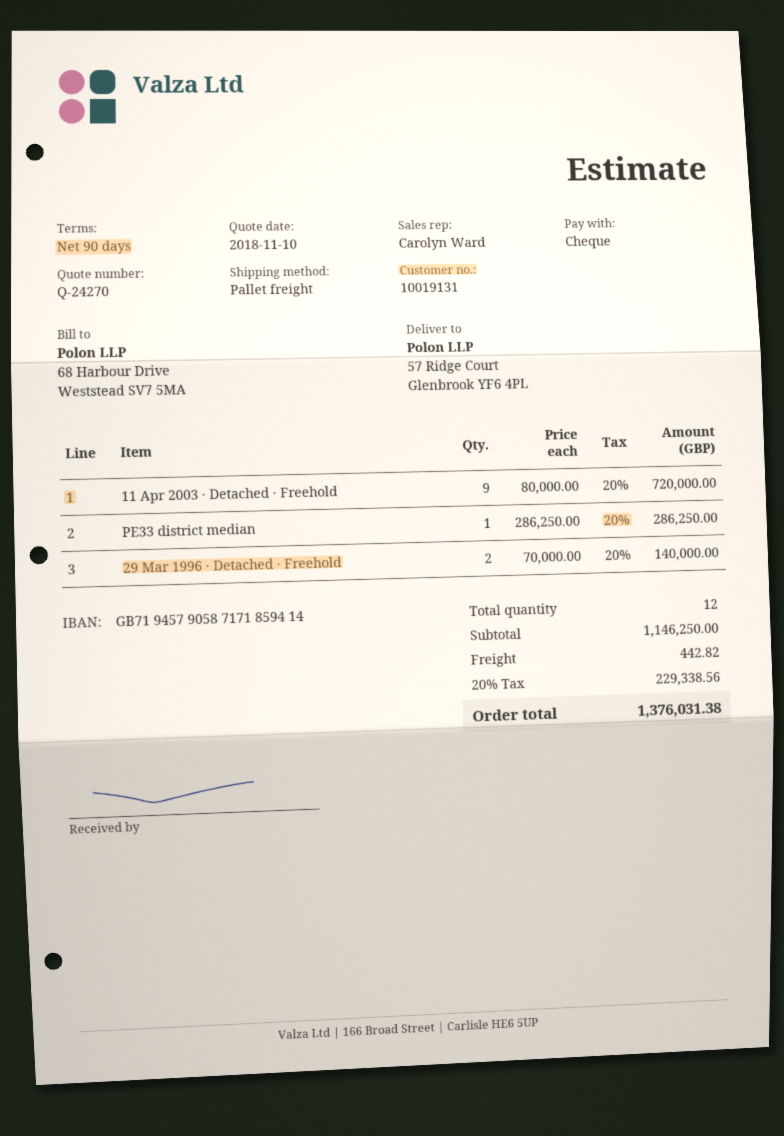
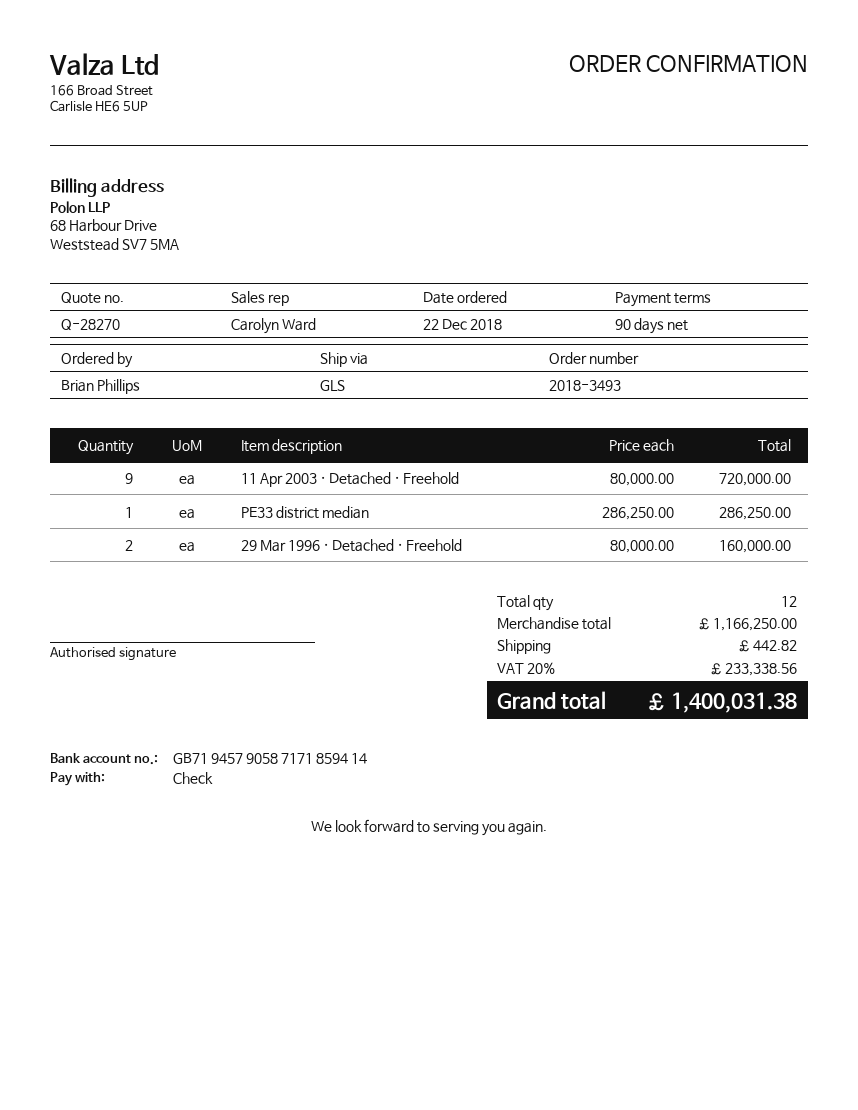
quote number: Q-24270 -> Q-28270
shipping method: pallet freight -> GLS
29 Mar 1996 · Detached · Freehold: 2 x 70000.00 = 140000.00 -> 2 x 80000.00 = 160000.00
subtotal: 1146250.00 -> 1166250.00
tax: 20% = 229338.56 -> 20% = 233338.56
total: 1376031.38 -> 1400031.38

